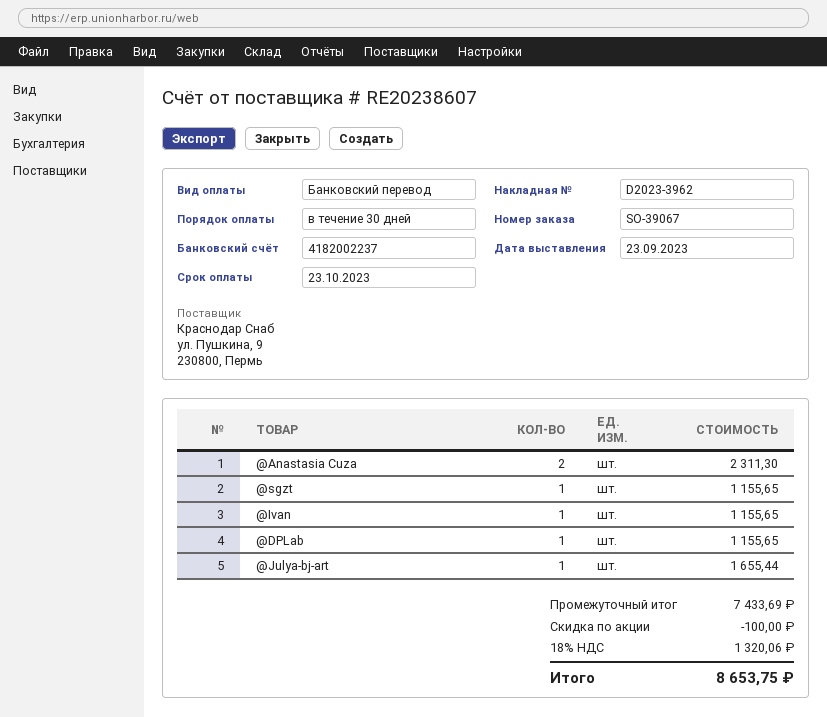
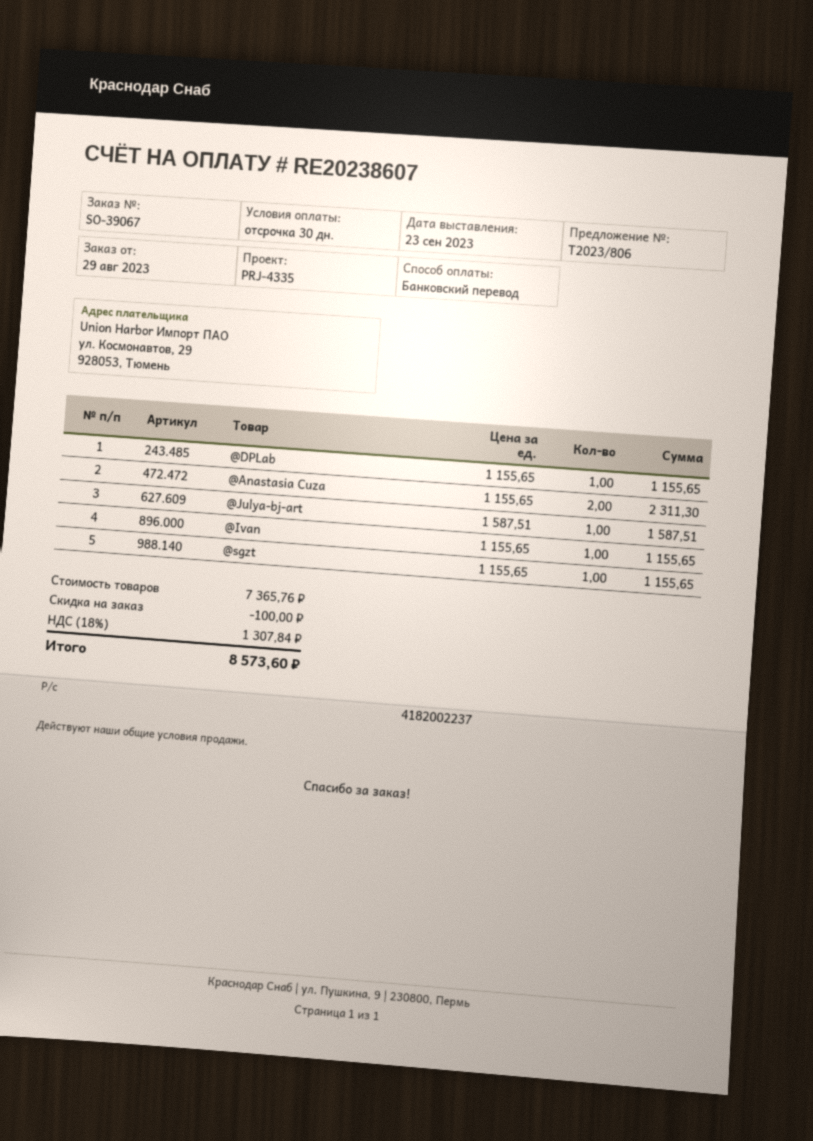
@Julya-bj-art: 1 for 1655.44 -> 1 for 1587.51
subtotal: 7433.69 -> 7365.76
tax: 18% = 1320.06 -> 18% = 1307.84
total: 8653.75 -> 8573.60

